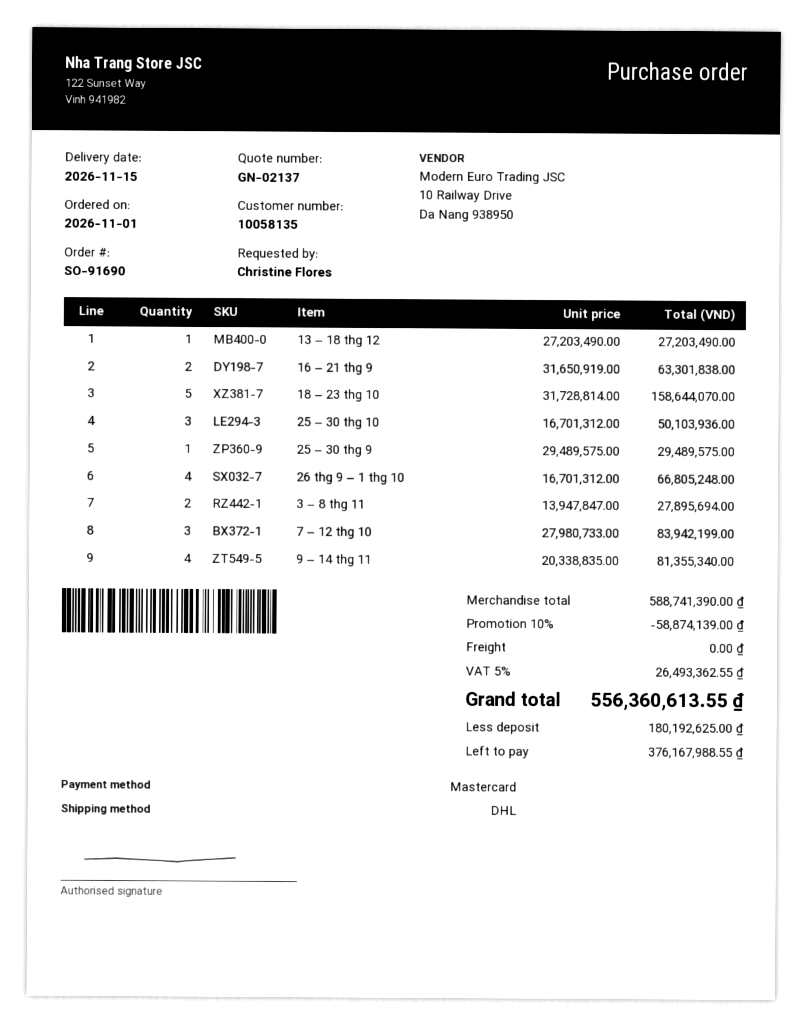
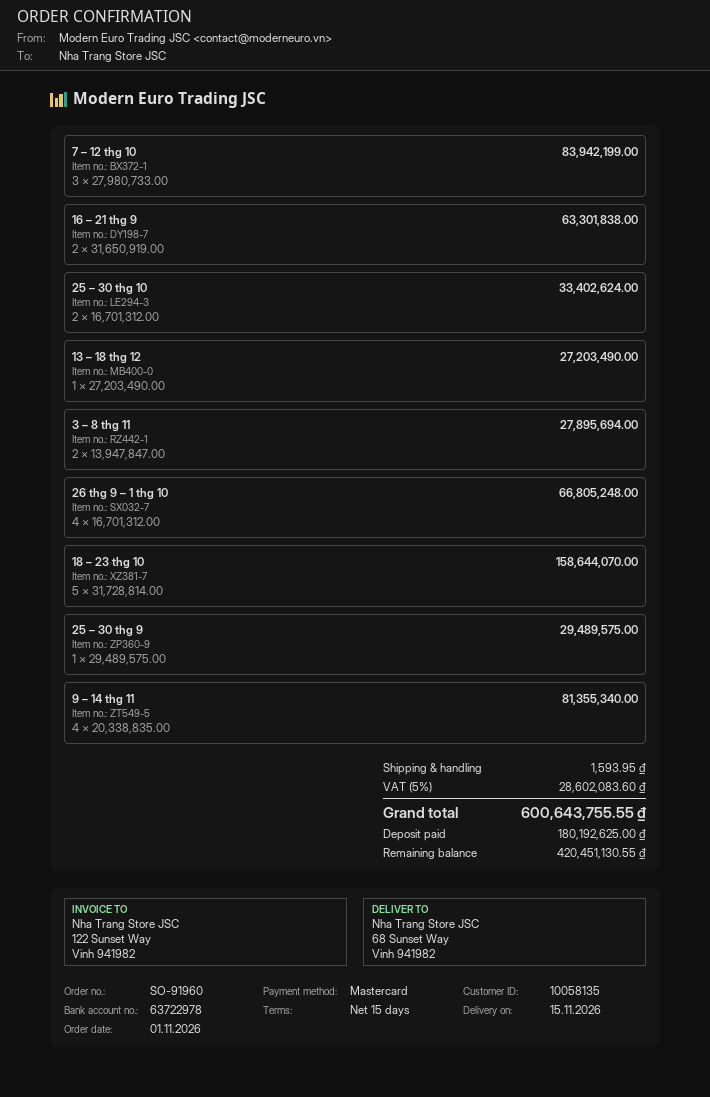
order number: SO-91690 -> SO-91960
25 – 30 thg 10: 3 x 16701312.00 = 50103936.00 -> 2 x 16701312.00 = 33402624.00
discount: 10% = 58874139.00 -> none
shipping: 0.00 -> 1593.95
tax: 5% = 26493362.55 -> 5% = 28602083.60
total: 556360613.55 -> 600643755.55
balance: 376167988.55 -> 420451130.55

